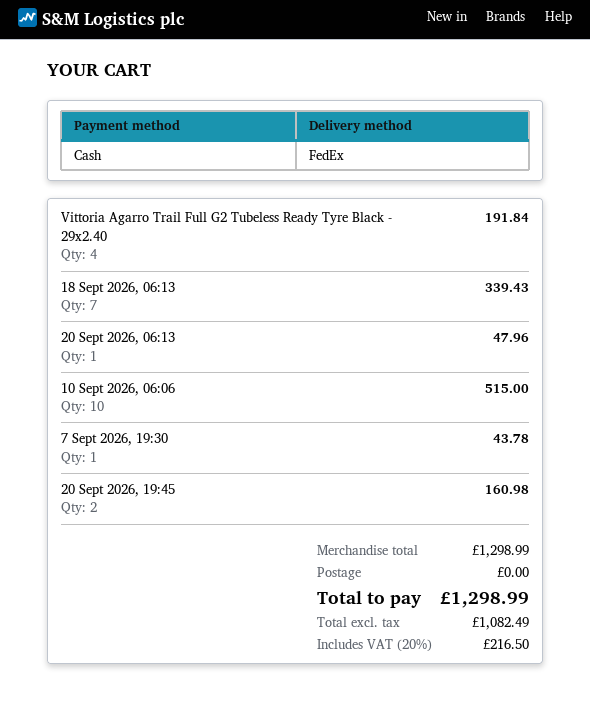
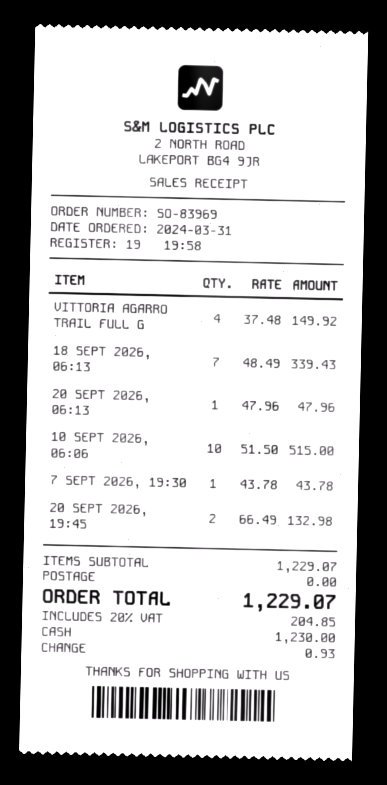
Vittoria Agarro Trail Full G2 Tubeless Ready Tyre Black - 29x2.40: 4 for 191.84 -> 4 for 149.92
20 Sept 2026, 19:45: 2 for 160.98 -> 2 for 132.98
subtotal: 1298.99 -> 1229.07
tax: 20% = 216.50 -> 20% = 204.85
total: 1298.99 -> 1229.07

